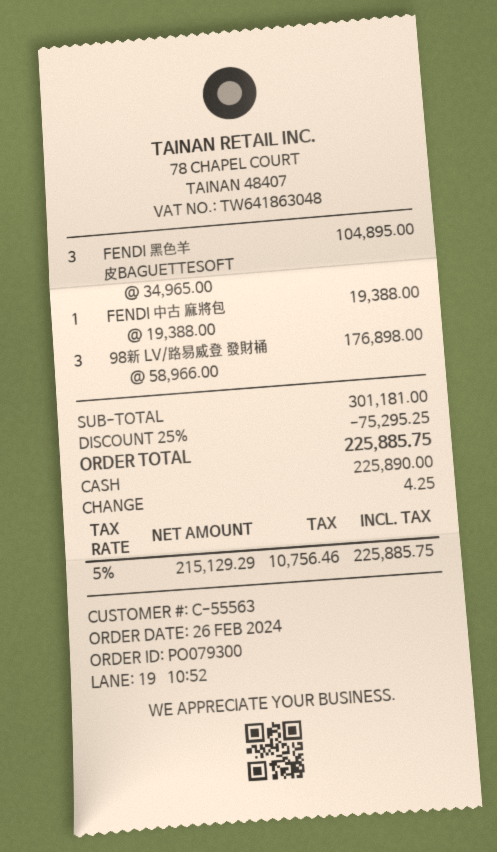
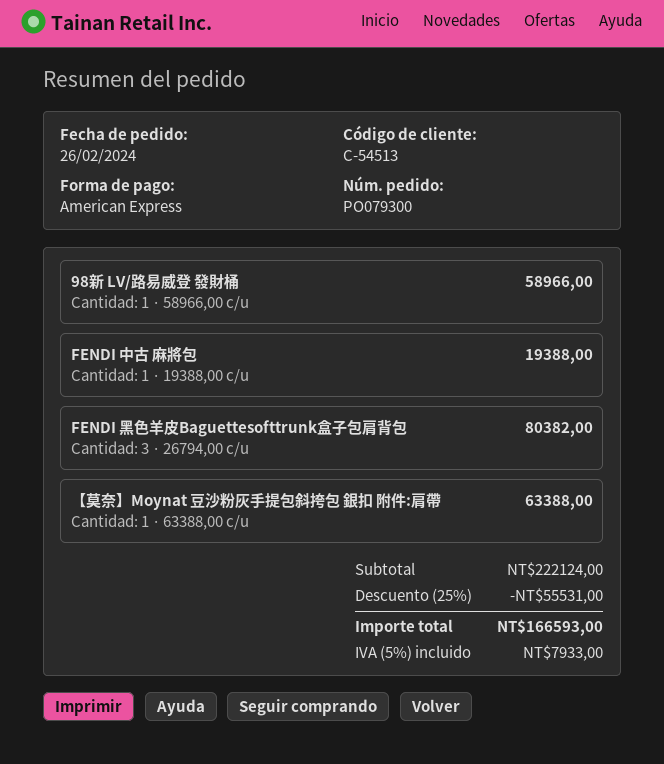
customer number: C-55563 -> C-54513
payment method: cash -> American Express
FENDI 黑色羊皮BAGUETTESOFT: 3 x 34965.00 = 104895.00 -> 3 x 26794.00 = 80382.00
98新 LV/路易威登 發財桶: 3 x 58966.00 = 176898.00 -> 1 x 58966.00 = 58966.00
【莫奈】Moynat 豆沙粉灰手提包斜挎包 銀扣 附件:肩帶: none -> 1 x 63388.00 = 63388.00
subtotal: 301181.00 -> 222124.00
discount: 25% = 75295.25 -> 25% = 55531.00
tax: 5% = 10756.46 -> 5% = 7933.00
total: 225885.75 -> 166593.00

